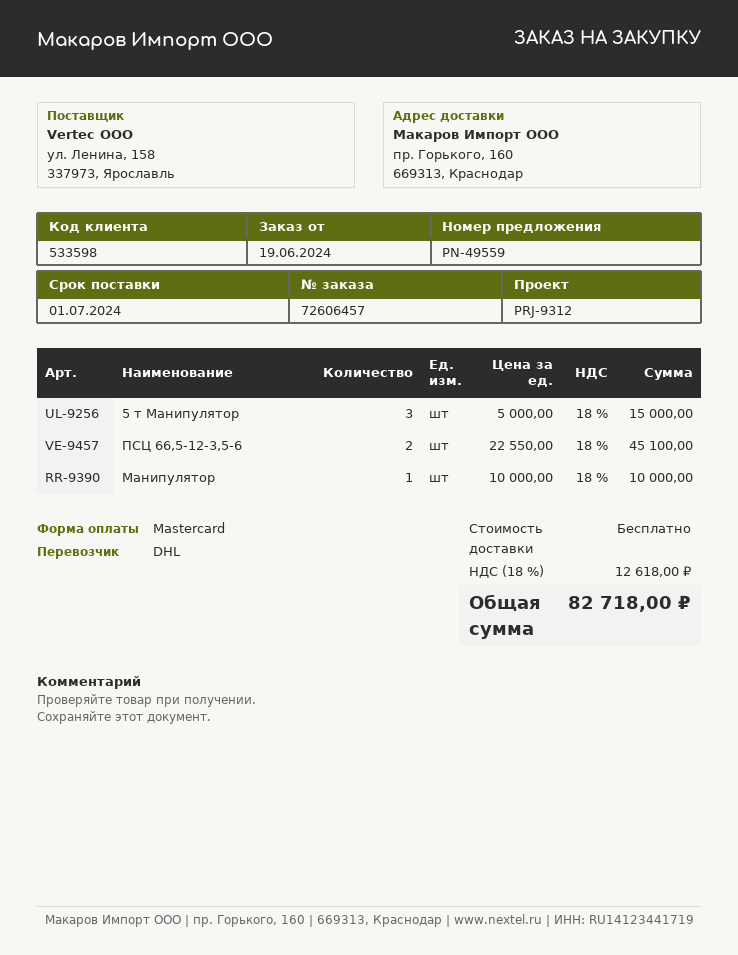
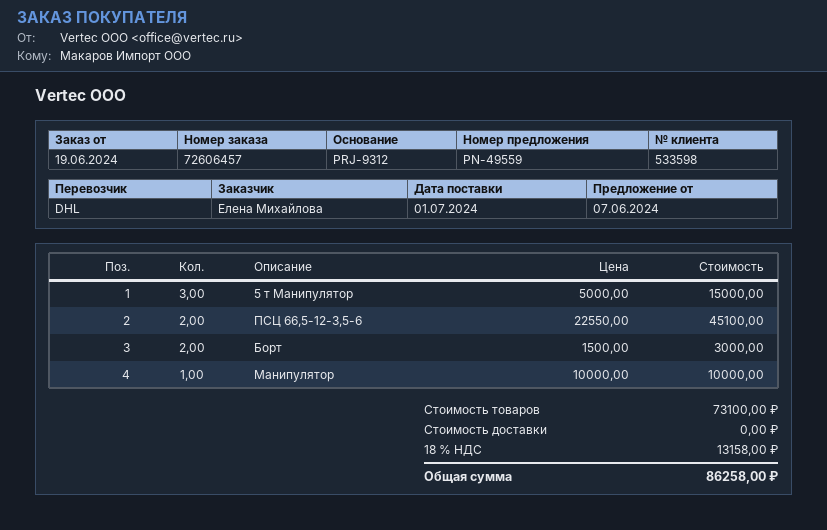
Борт: none -> 2 x 1500.00 = 3000.00
tax: 18% = 12618.00 -> 18% = 13158.00
total: 82718.00 -> 86258.00

